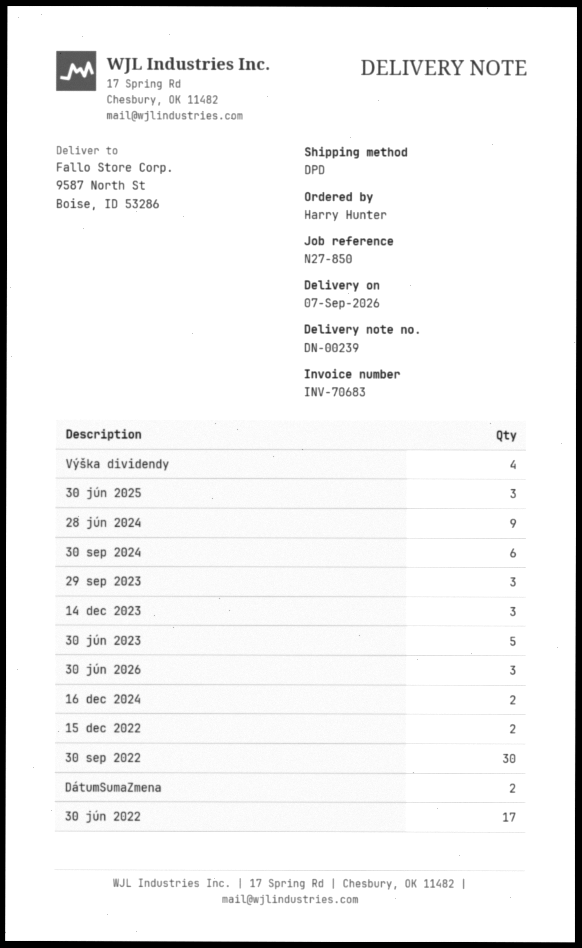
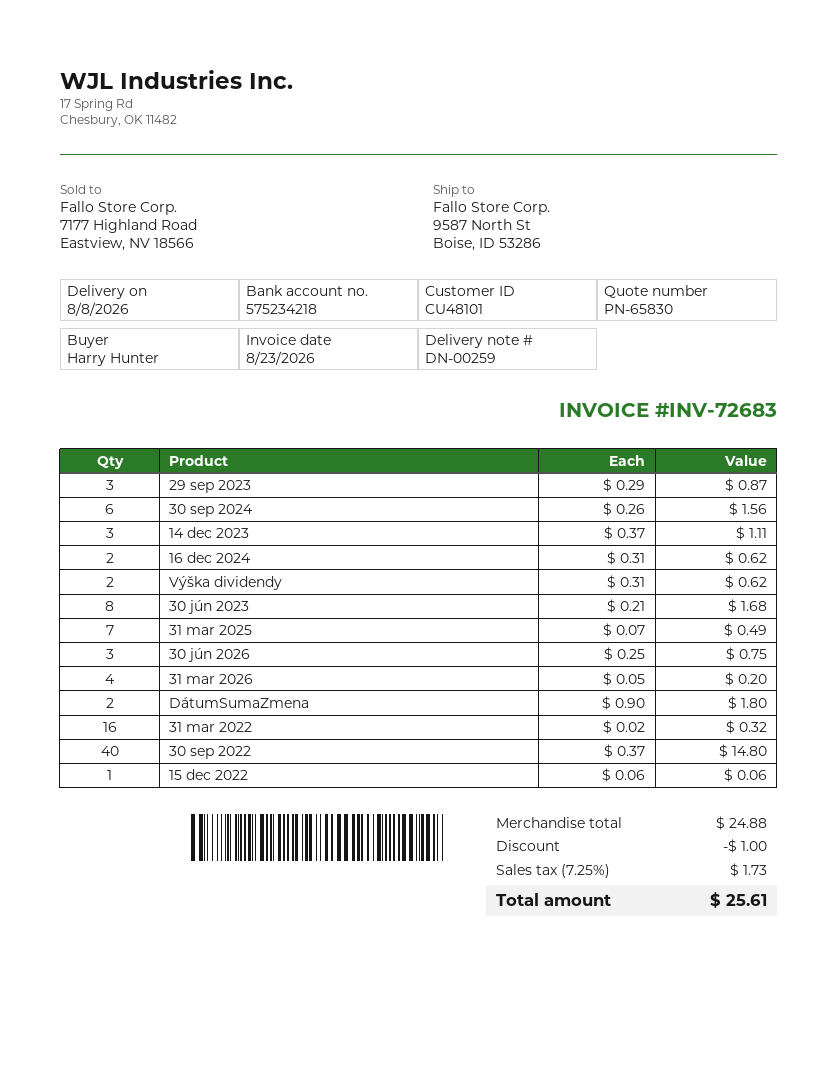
delivery note number: DN-00239 -> DN-00259
delivery date: 2026-09-07 -> 2026-08-08
invoice number: INV-70683 -> INV-72683
Výška dividendy: 4 -> 2
30 jún 2025: 3 -> none
28 jún 2024: 9 -> none
30 jún 2023: 5 -> 8
15 dec 2022: 2 -> 1
30 sep 2022: 30 -> 40
30 jún 2022: 17 -> none
31 mar 2025: none -> 7
31 mar 2026: none -> 4
31 mar 2022: none -> 16

